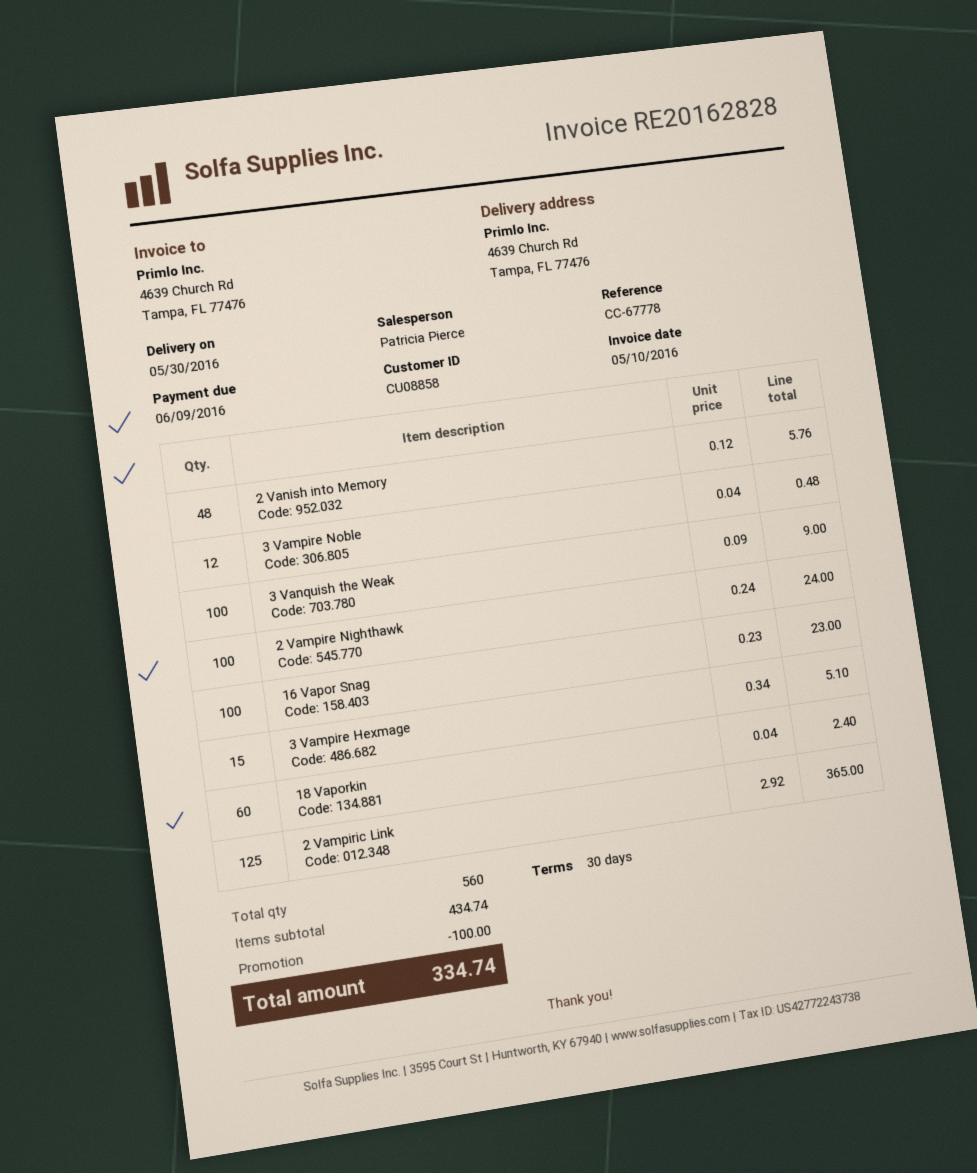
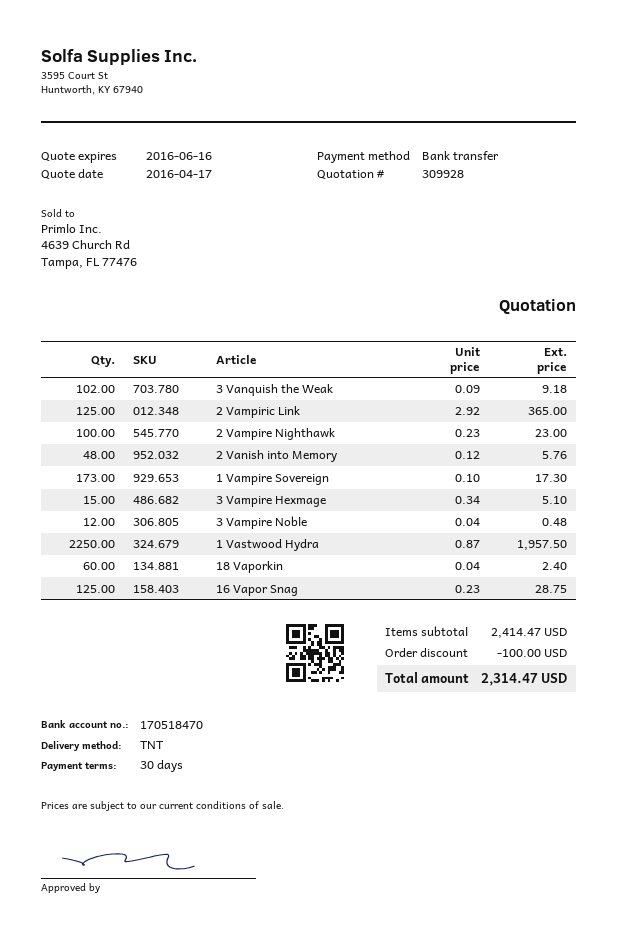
3 Vanquish the Weak: 100 x 0.09 = 9.00 -> 102 x 0.09 = 9.18
2 Vampire Nighthawk: 100 x 0.24 = 24.00 -> 100 x 0.23 = 23.00
16 Vapor Snag: 100 x 0.23 = 23.00 -> 125 x 0.23 = 28.75
1 Vampire Sovereign: none -> 173 x 0.10 = 17.30
1 Vastwood Hydra: none -> 2250 x 0.87 = 1957.50
subtotal: 434.74 -> 2414.47
total: 334.74 -> 2314.47

